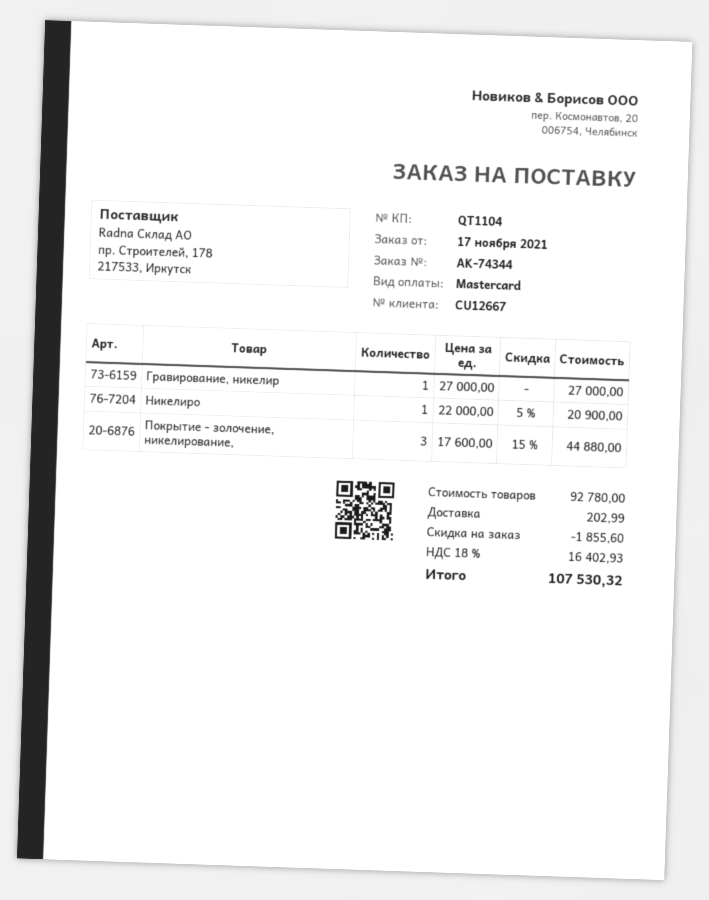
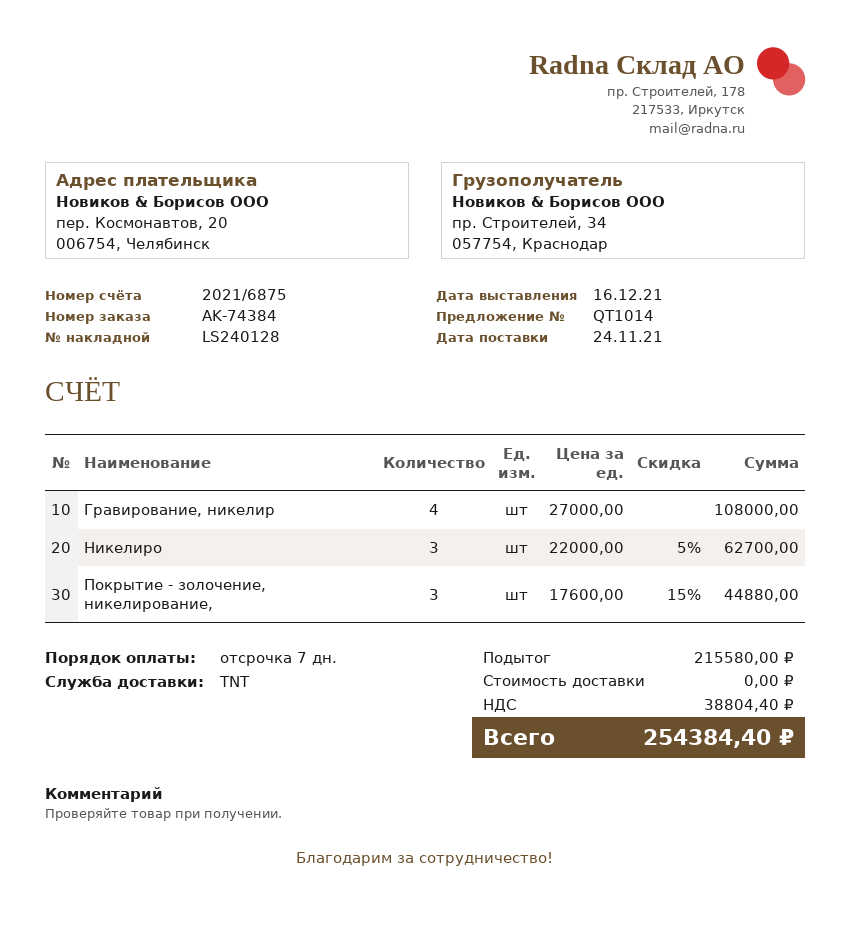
quote number: QT1104 -> QT1014
order number: AK-74344 -> AK-74384
Гравирование, никелир: 1 x 27000.00 = 27000.00 -> 4 x 27000.00 = 108000.00
Никелиро: 1 x 22000.00 - 5% = 20900.00 -> 3 x 22000.00 - 5% = 62700.00
subtotal: 92780.00 -> 215580.00
discount: 1855.60 -> none
shipping: 202.99 -> 0.00
tax: 16402.93 -> 38804.40
total: 107530.32 -> 254384.40

